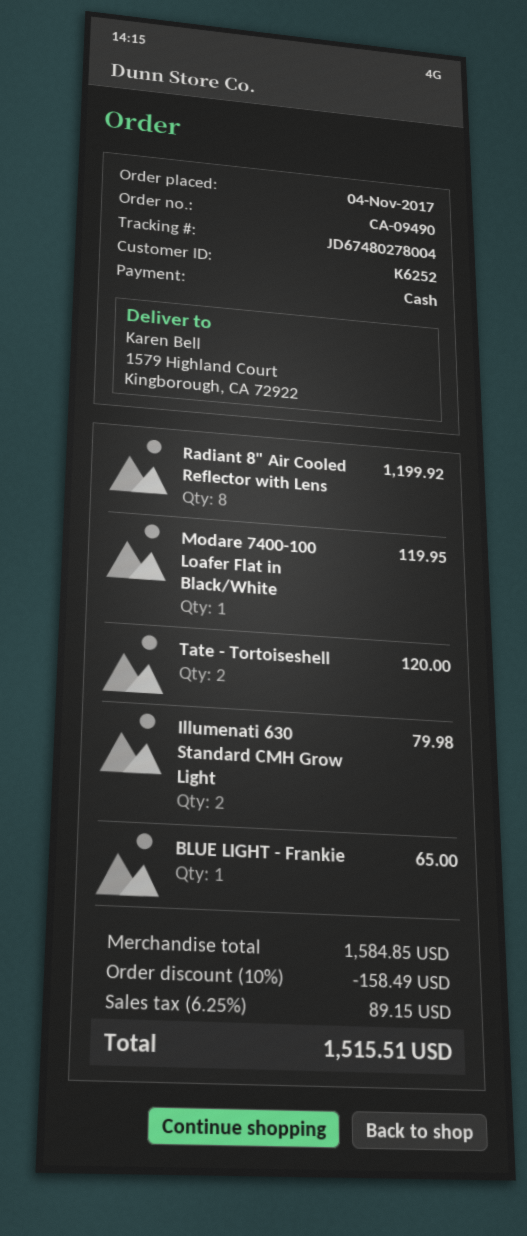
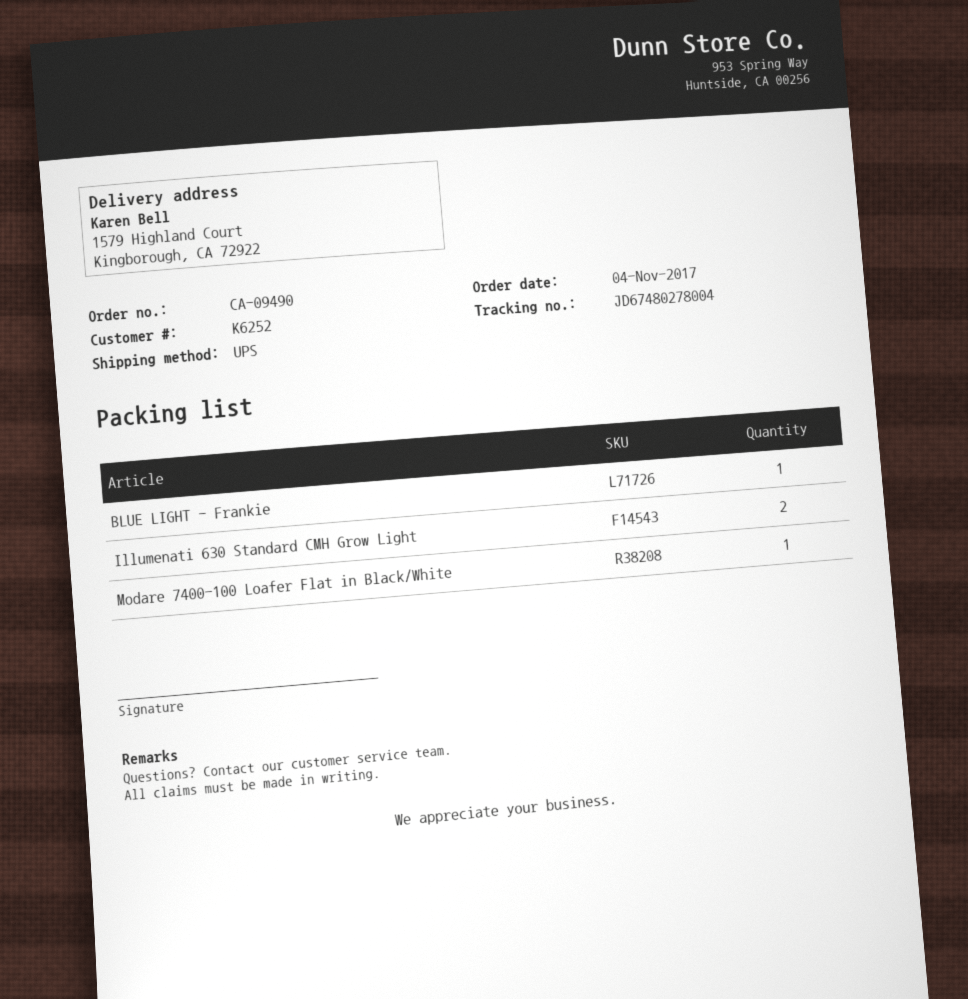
Radiant 8" Air Cooled Reflector with Lens: 8 -> none
Tate - Tortoiseshell: 2 -> none

